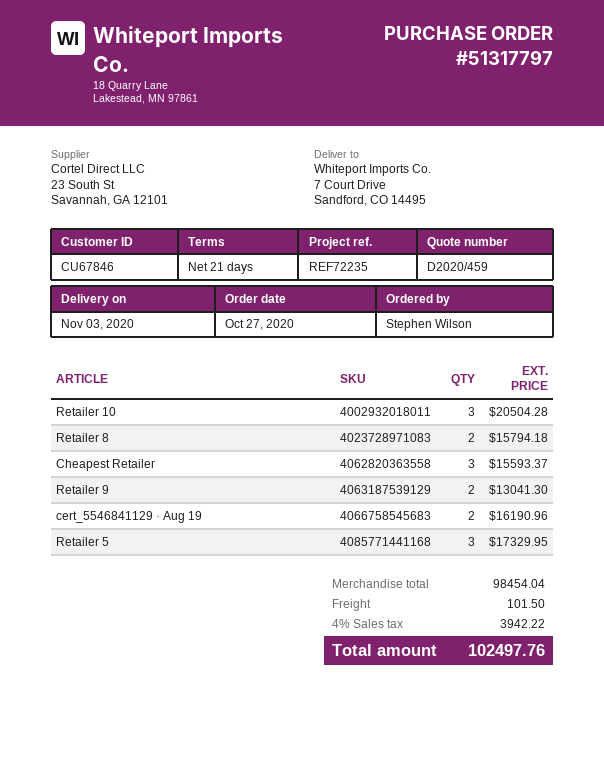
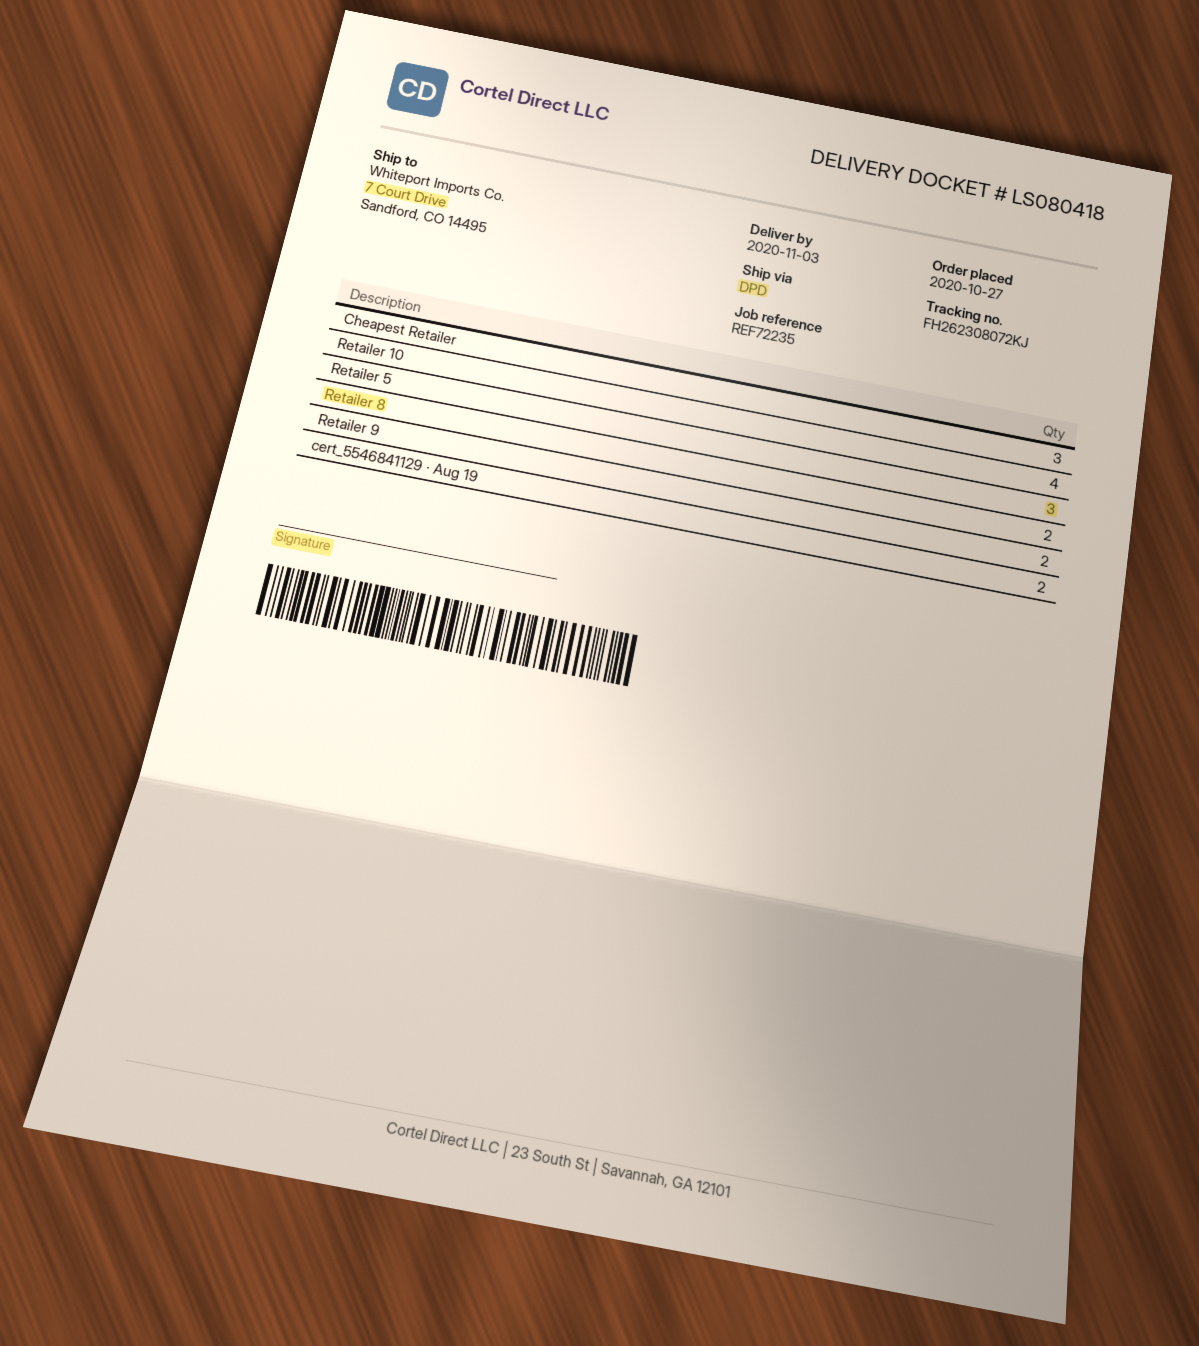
Retailer 10: 3 -> 4

